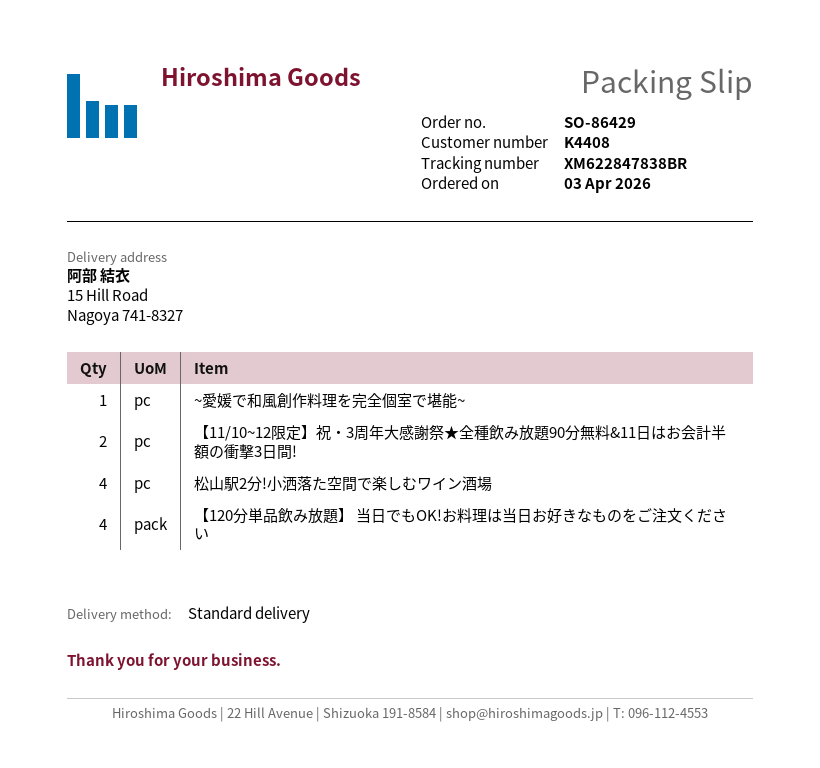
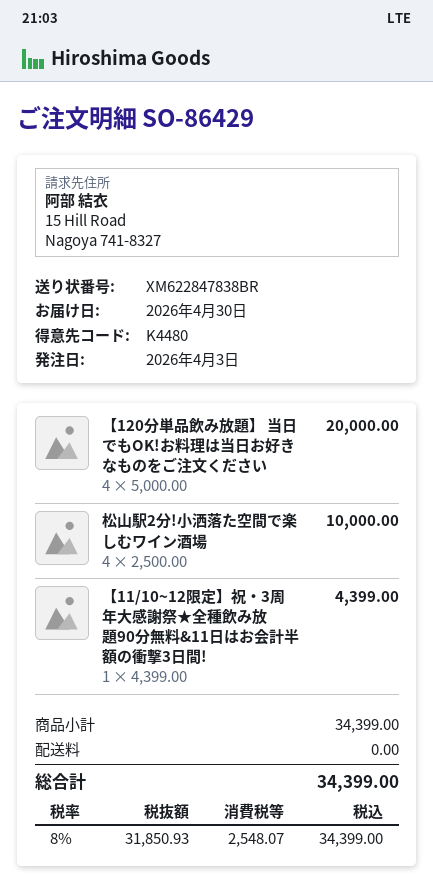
customer number: K4408 -> K4480
~愛媛で和風創作料理を完全個室で堪能~: 1 -> none
【11/10~12限定】祝・3周年大感謝祭★全種飲み放題90分無料&11日はお会計半額の衝撃3日間!: 2 -> 1

